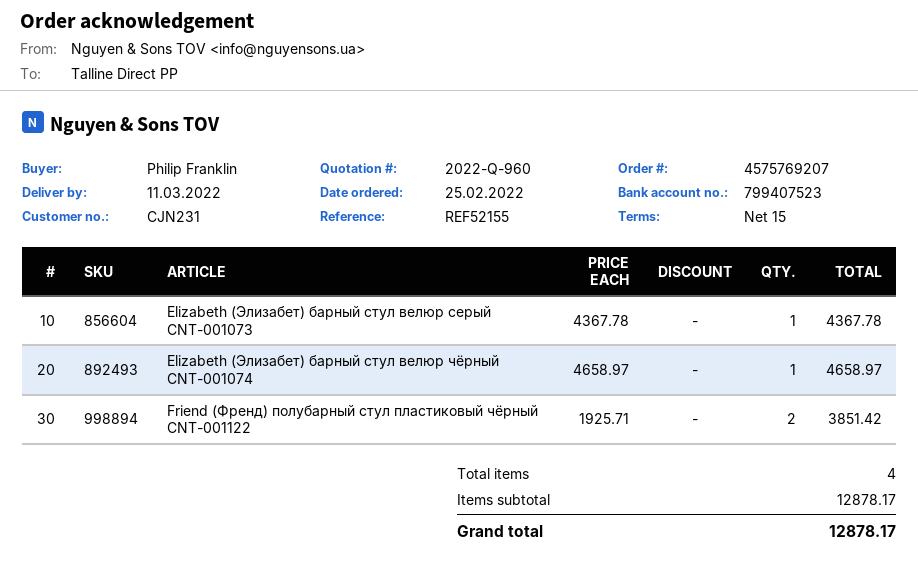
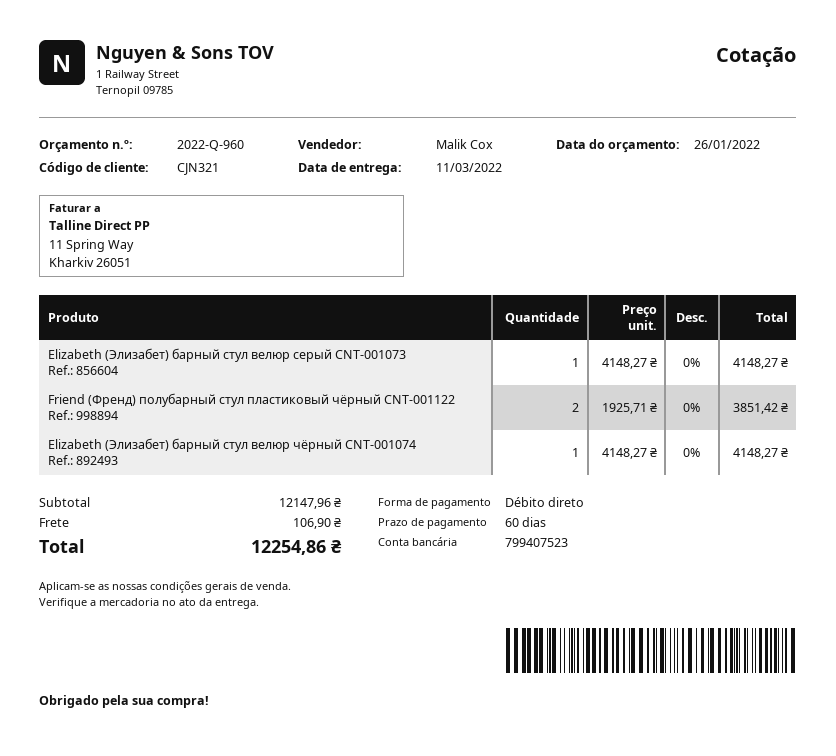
payment terms: 15 days -> 60 days
customer number: CJN231 -> CJN321
Elizabeth (Элизабет) барный стул велюр серый CNT-001073: 1 x 4367.78 = 4367.78 -> 1 x 4148.27 = 4148.27
Elizabeth (Элизабет) барный стул велюр чёрный CNT-001074: 1 x 4658.97 = 4658.97 -> 1 x 4148.27 = 4148.27
subtotal: 12878.17 -> 12147.96
shipping: none -> 106.90
total: 12878.17 -> 12254.86

